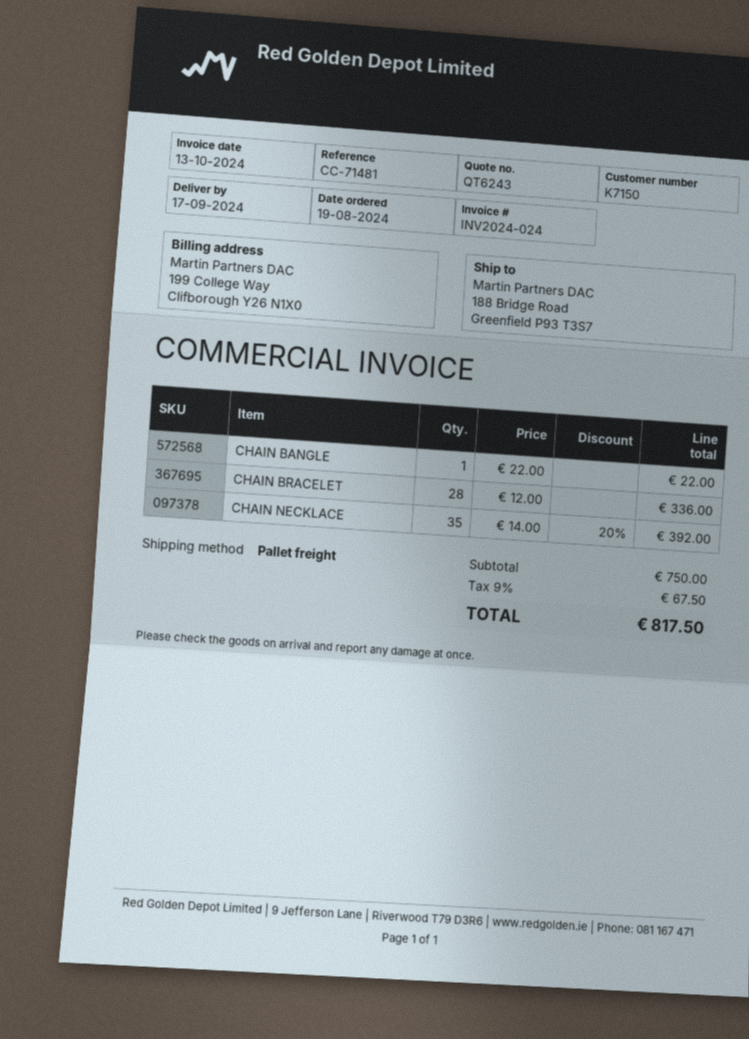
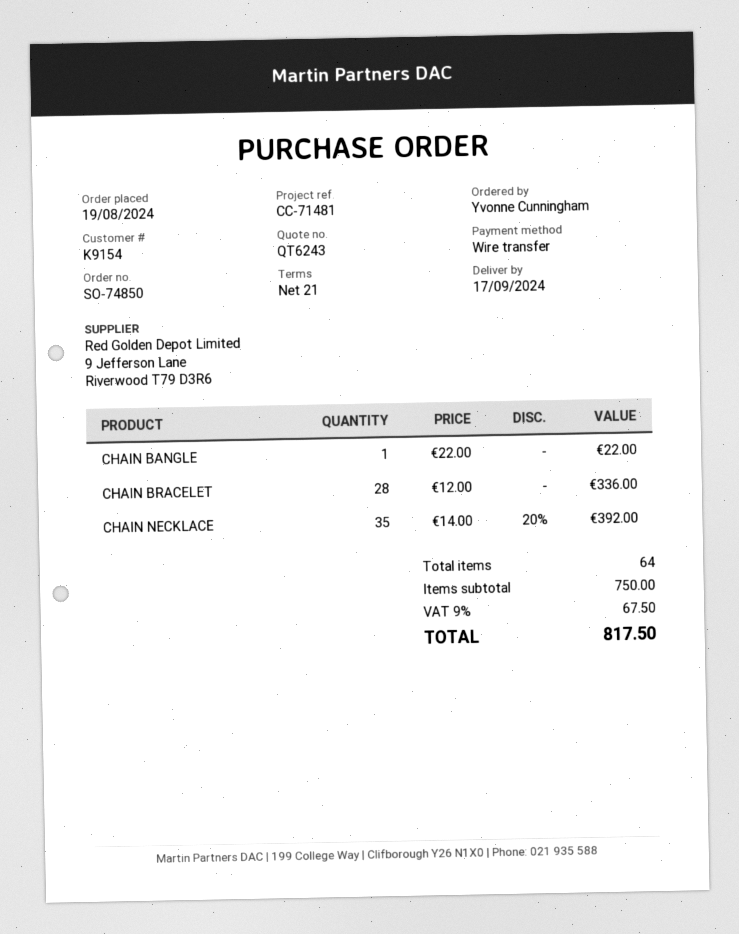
customer number: K7150 -> K9154

